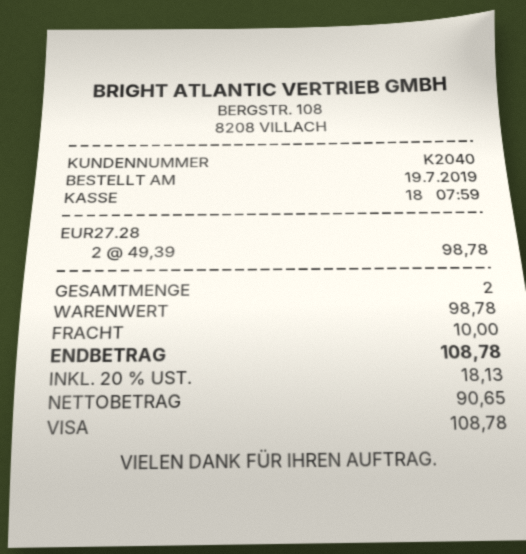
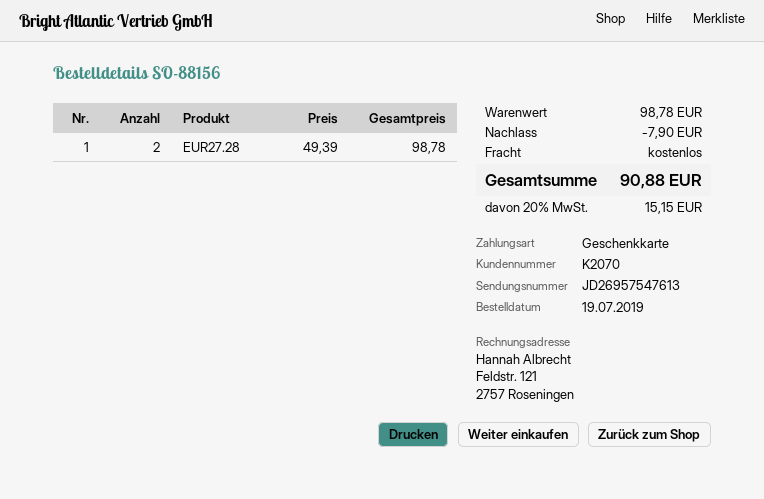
customer number: K2040 -> K2070
payment method: Visa -> gift card
discount: none -> 7.90
shipping: 10.00 -> 0.00
tax: 20% = 18.13 -> 20% = 15.15
total: 108.78 -> 90.88

